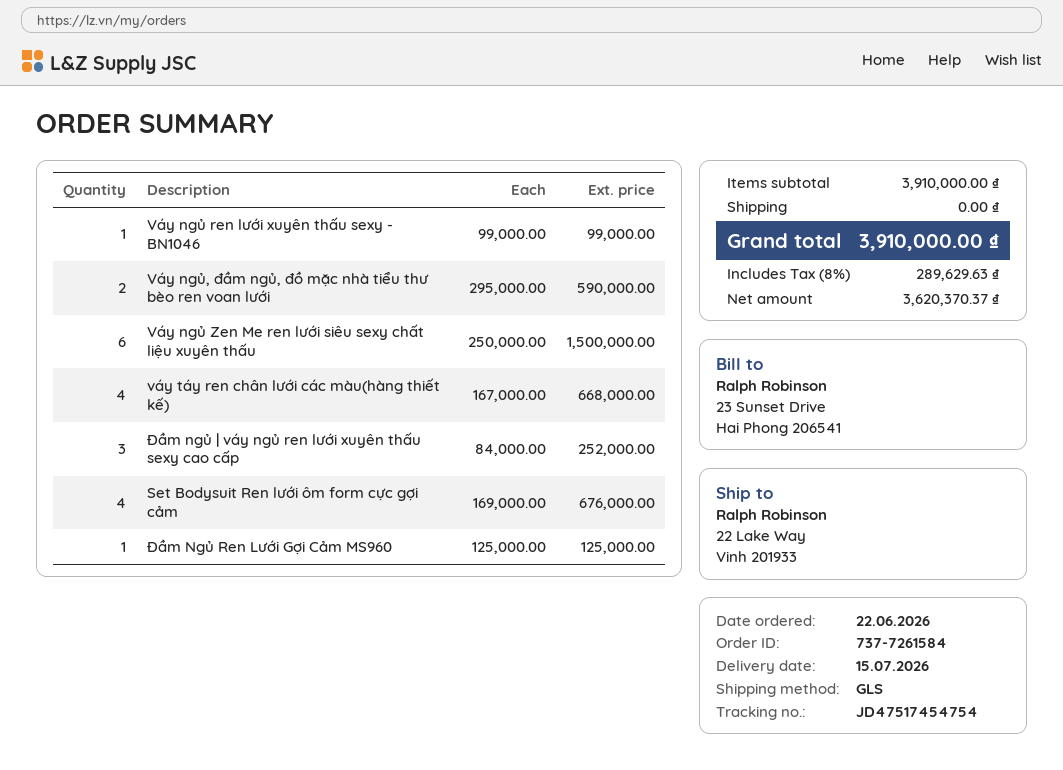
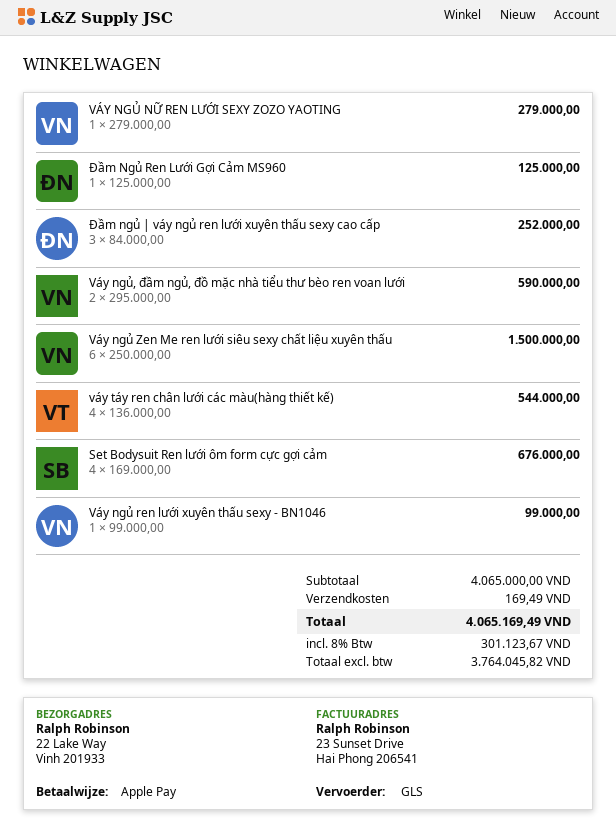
váy táy ren chân lưới các màu(hàng thiết kế): 4 x 167000.00 = 668000.00 -> 4 x 136000.00 = 544000.00
VÁY NGỦ NỮ REN LƯỚI SEXY ZOZO YAOTING: none -> 1 x 279000.00 = 279000.00
subtotal: 3910000.00 -> 4065000.00
shipping: 0.00 -> 169.49
net: 3620370.37 -> 3764045.82
tax: 8% = 289629.63 -> 8% = 301123.67
total: 3910000.00 -> 4065169.49

